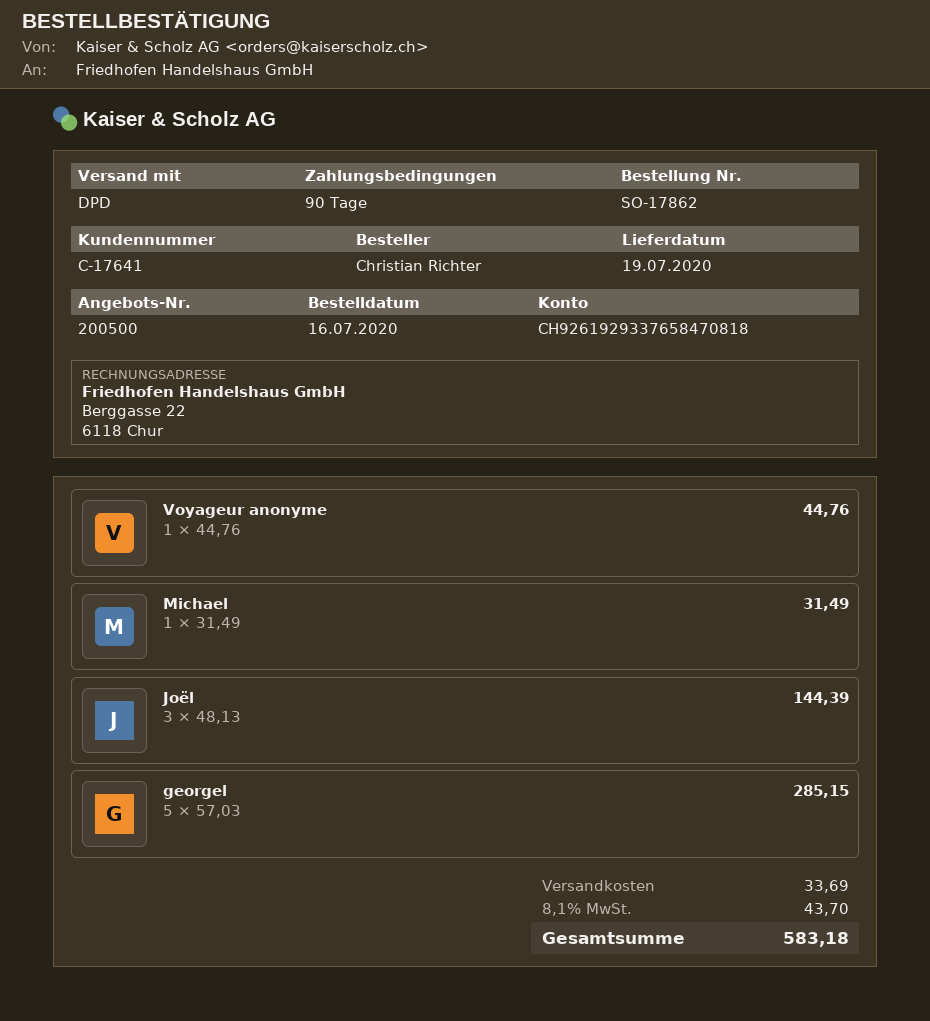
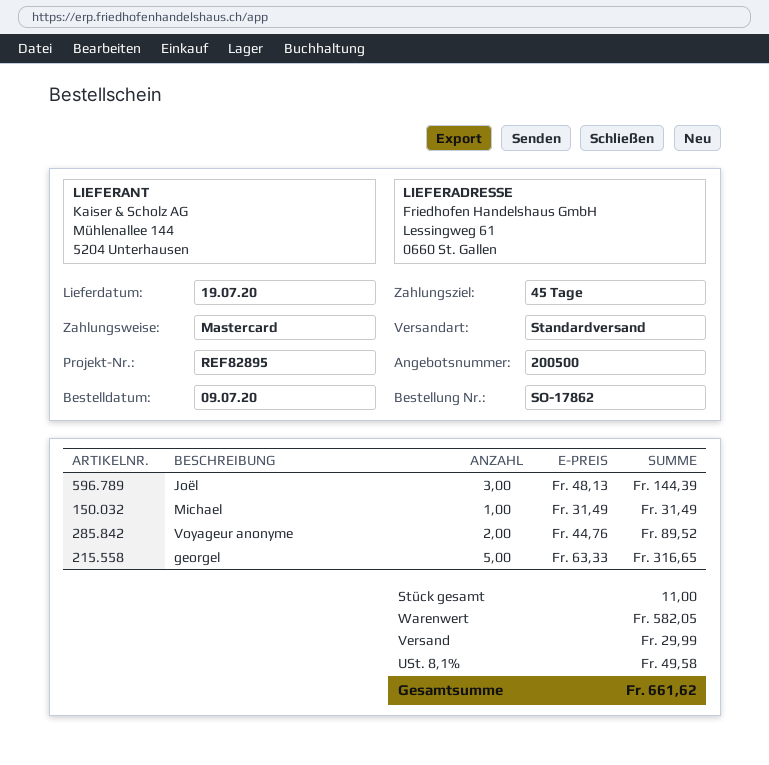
order date: 2020-07-16 -> 2020-07-09
payment terms: 90 days -> 45 days
shipping method: DPD -> standard
Voyageur anonyme: 1 x 44.76 = 44.76 -> 2 x 44.76 = 89.52
georgel: 5 x 57.03 = 285.15 -> 5 x 63.33 = 316.65
shipping: 33.69 -> 29.99
tax: 8.1% = 43.70 -> 8.1% = 49.58
total: 583.18 -> 661.62

